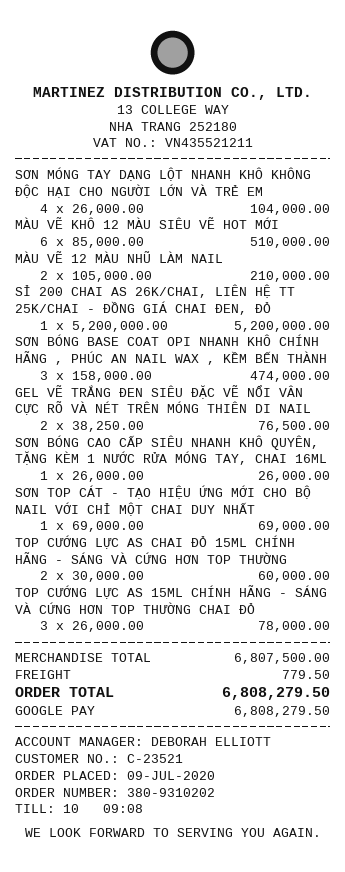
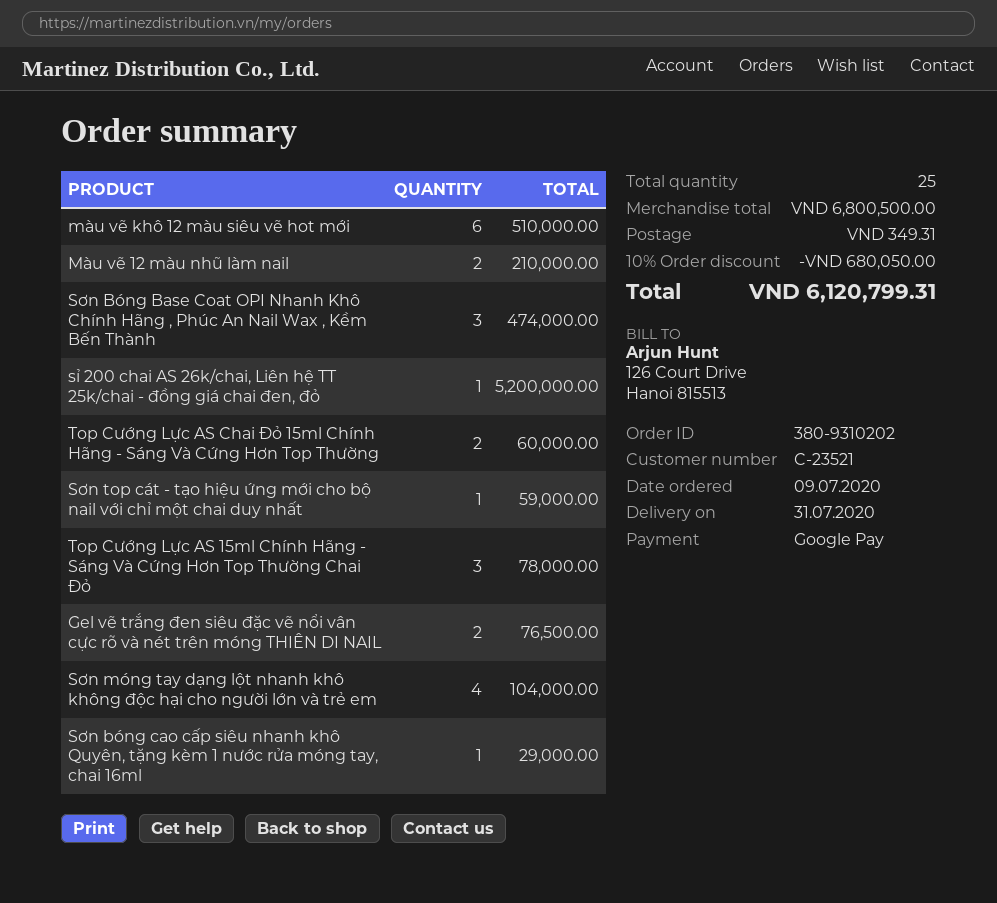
SƠN BÓNG CAO CẤP SIÊU NHANH KHÔ QUYÊN, TẶNG KÈM 1 NƯỚC RỬA MÓNG TAY, CHAI 16ML: 1 for 26000.00 -> 1 for 29000.00
SƠN TOP CÁT - TẠO HIỆU ỨNG MỚI CHO BỘ NAIL VỚI CHỈ MỘT CHAI DUY NHẤT: 1 for 69000.00 -> 1 for 59000.00
subtotal: 6807500.00 -> 6800500.00
discount: none -> 10% = 680050.00
shipping: 779.50 -> 349.31
total: 6808279.50 -> 6120799.31

